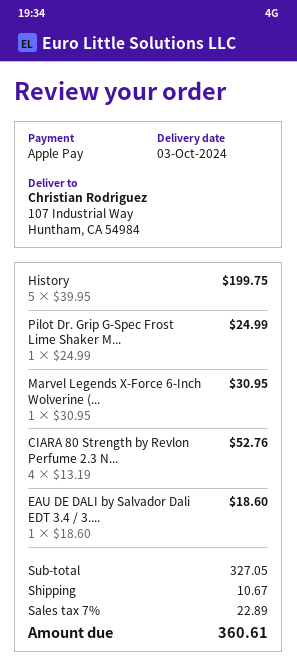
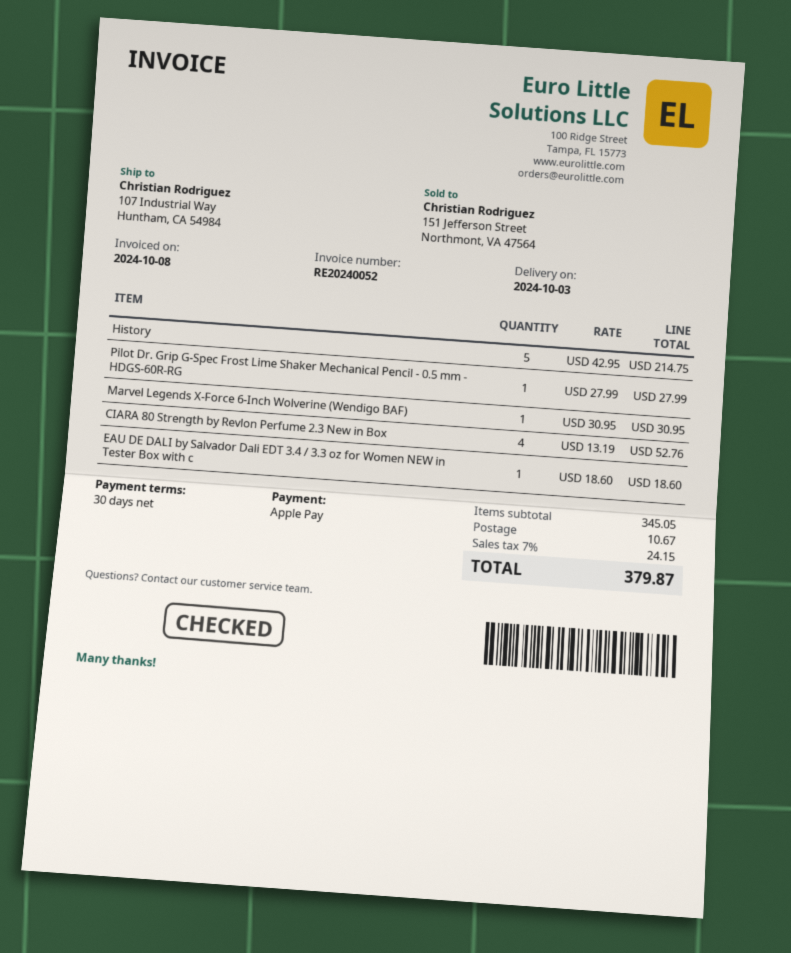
History: 5 x 39.95 = 199.75 -> 5 x 42.95 = 214.75
Pilot Dr. Grip G-Spec Frost Lime Shaker M...: 1 x 24.99 = 24.99 -> 1 x 27.99 = 27.99
subtotal: 327.05 -> 345.05
tax: 7% = 22.89 -> 7% = 24.15
total: 360.61 -> 379.87

